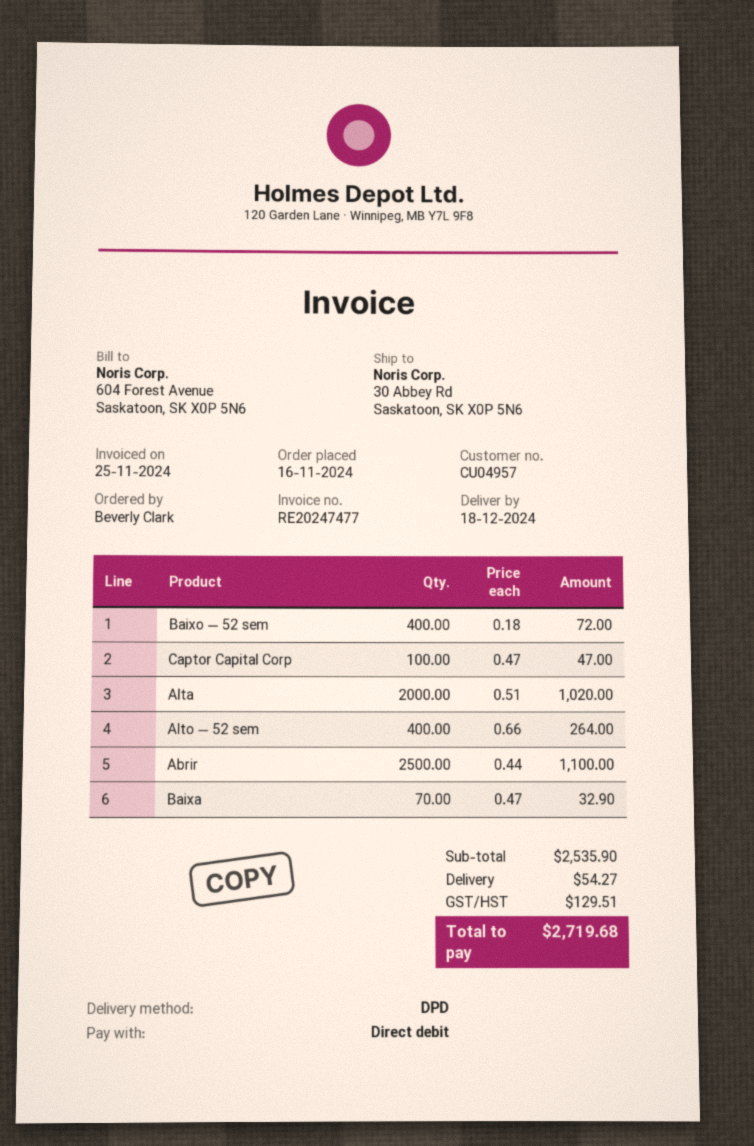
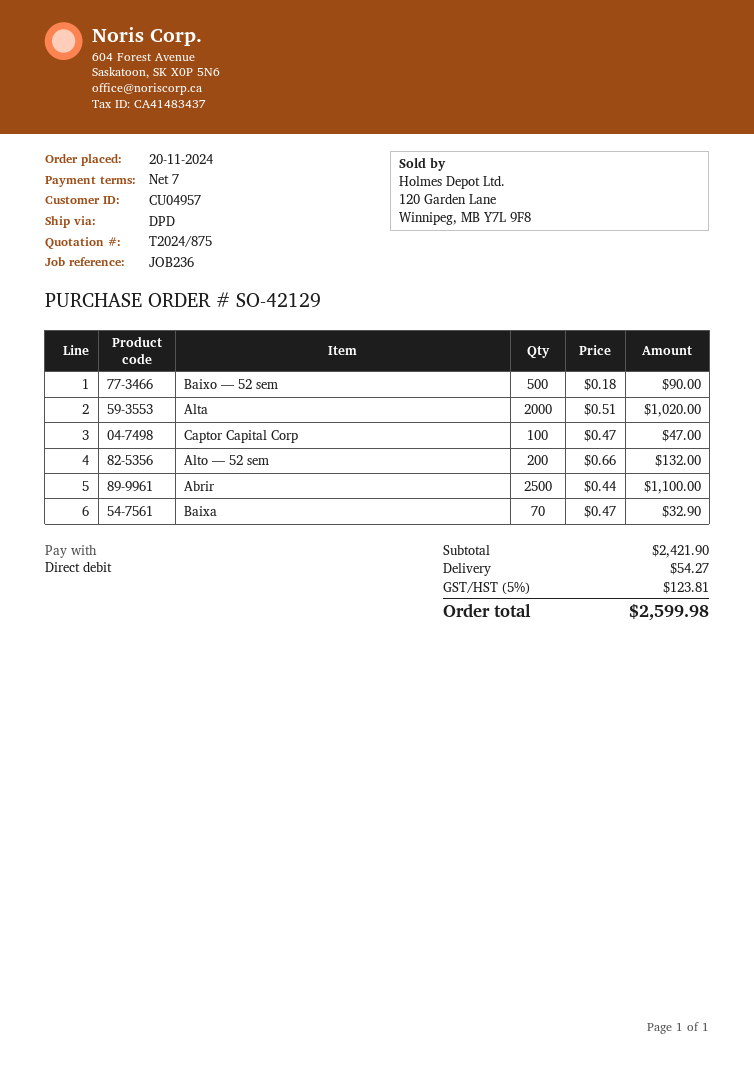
order date: 2024-11-16 -> 2024-11-20
Baixo — 52 sem: 400 x 0.18 = 72.00 -> 500 x 0.18 = 90.00
Alto — 52 sem: 400 x 0.66 = 264.00 -> 200 x 0.66 = 132.00
subtotal: 2535.90 -> 2421.90
tax: 129.51 -> 123.81
total: 2719.68 -> 2599.98

